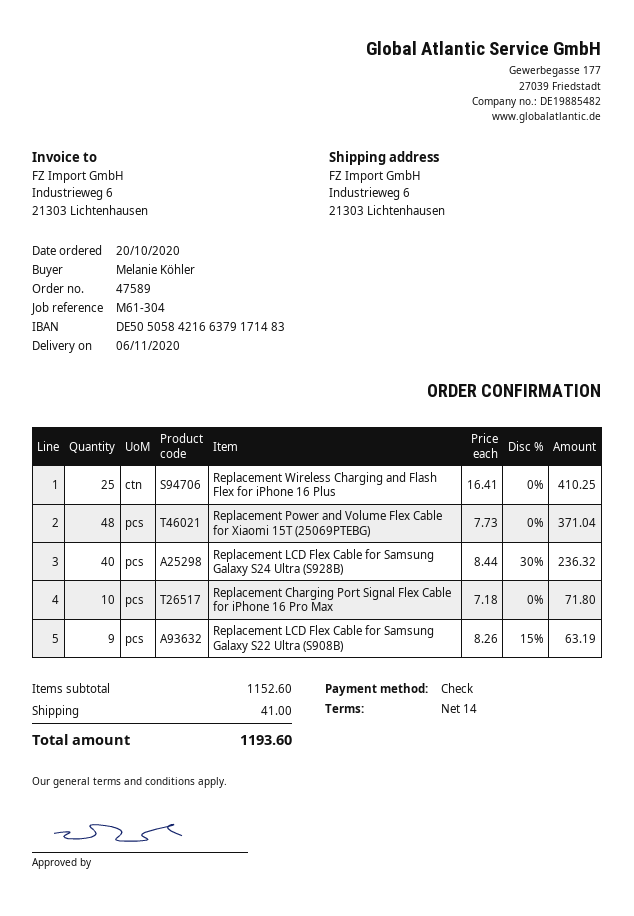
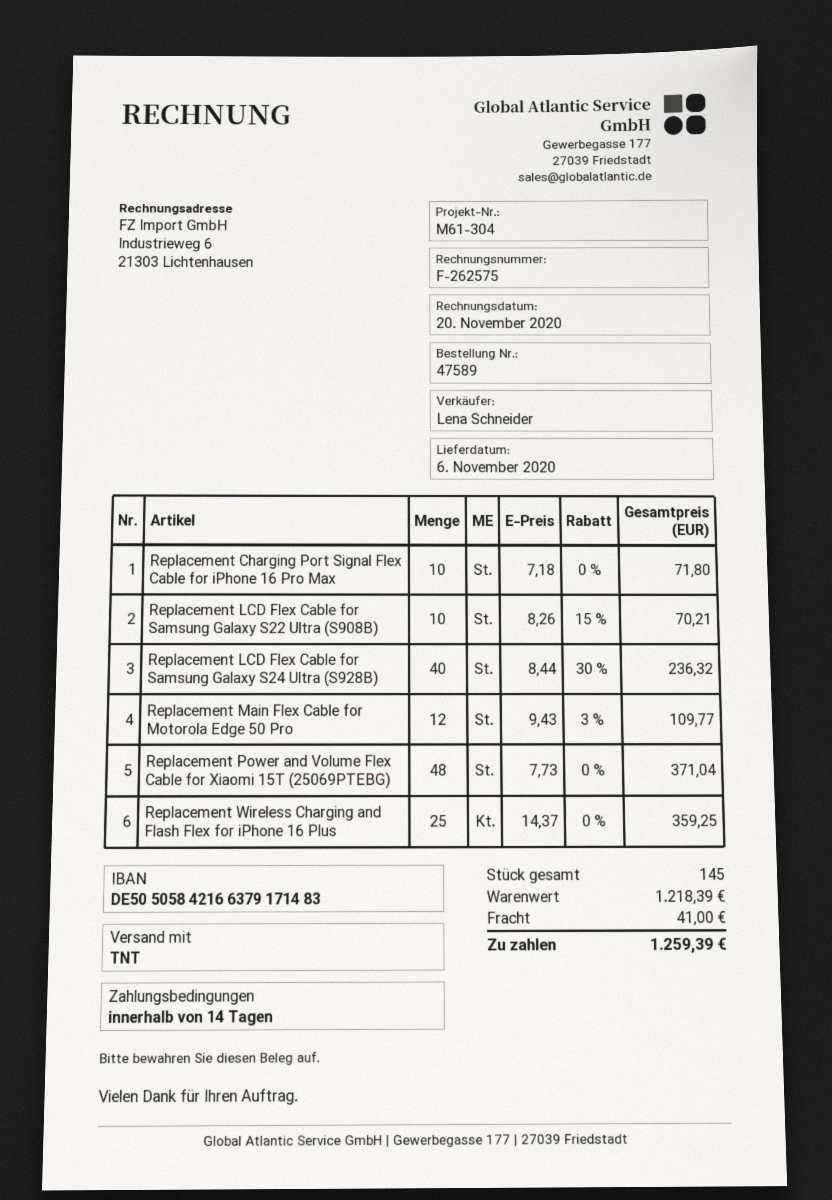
Replacement Wireless Charging and Flash Flex for iPhone 16 Plus: 25 x 16.41 = 410.25 -> 25 x 14.37 = 359.25
Replacement LCD Flex Cable for Samsung Galaxy S22 Ultra (S908B): 9 x 8.26 - 15% = 63.19 -> 10 x 8.26 - 15% = 70.21
Replacement Main Flex Cable for Motorola Edge 50 Pro: none -> 12 x 9.43 - 3% = 109.77
subtotal: 1152.60 -> 1218.39
total: 1193.60 -> 1259.39

